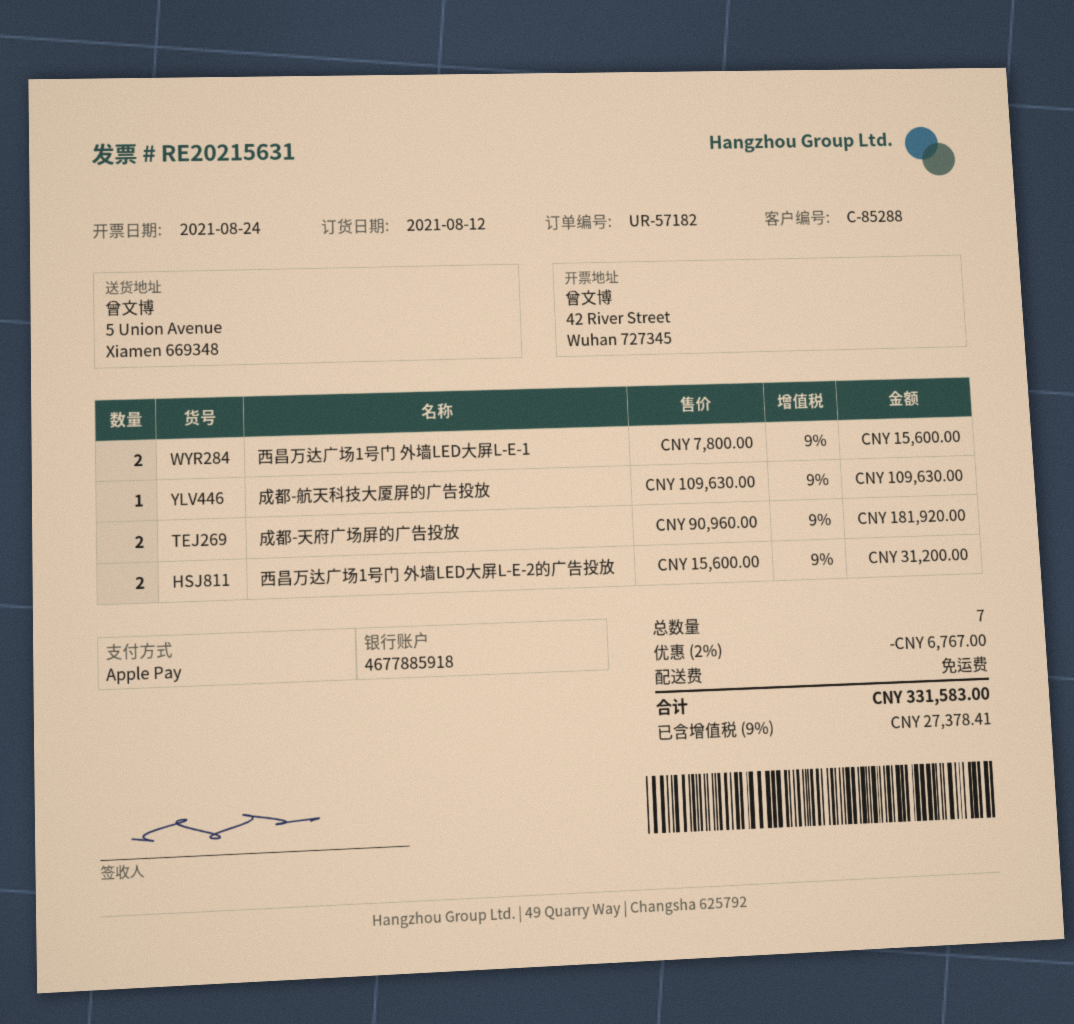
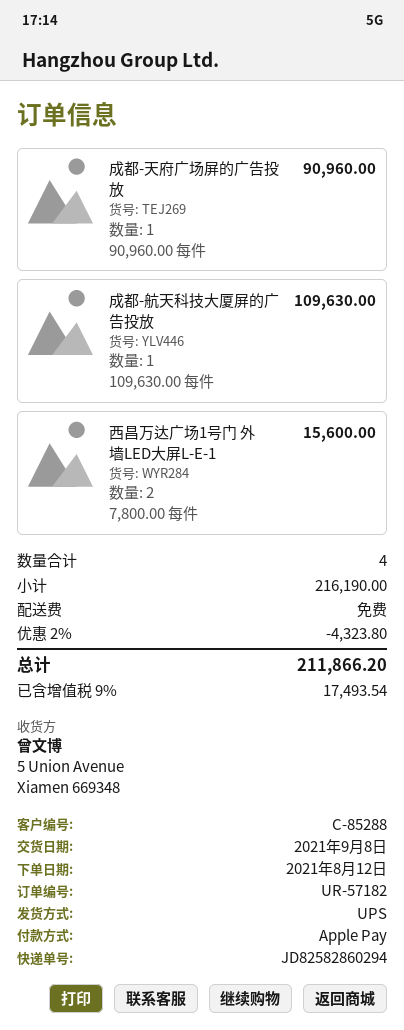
成都-天府广场屏的广告投放: 2 x 90960.00 = 181920.00 -> 1 x 90960.00 = 90960.00
西昌万达广场1号门 外墙LED大屏L-E-2的广告投放: 2 x 15600.00 = 31200.00 -> none
total quantity: 7 -> 4
discount: 2% = 6767.00 -> 2% = 4323.80
tax: 9% = 27378.41 -> 9% = 17493.54
total: 331583.00 -> 211866.20

